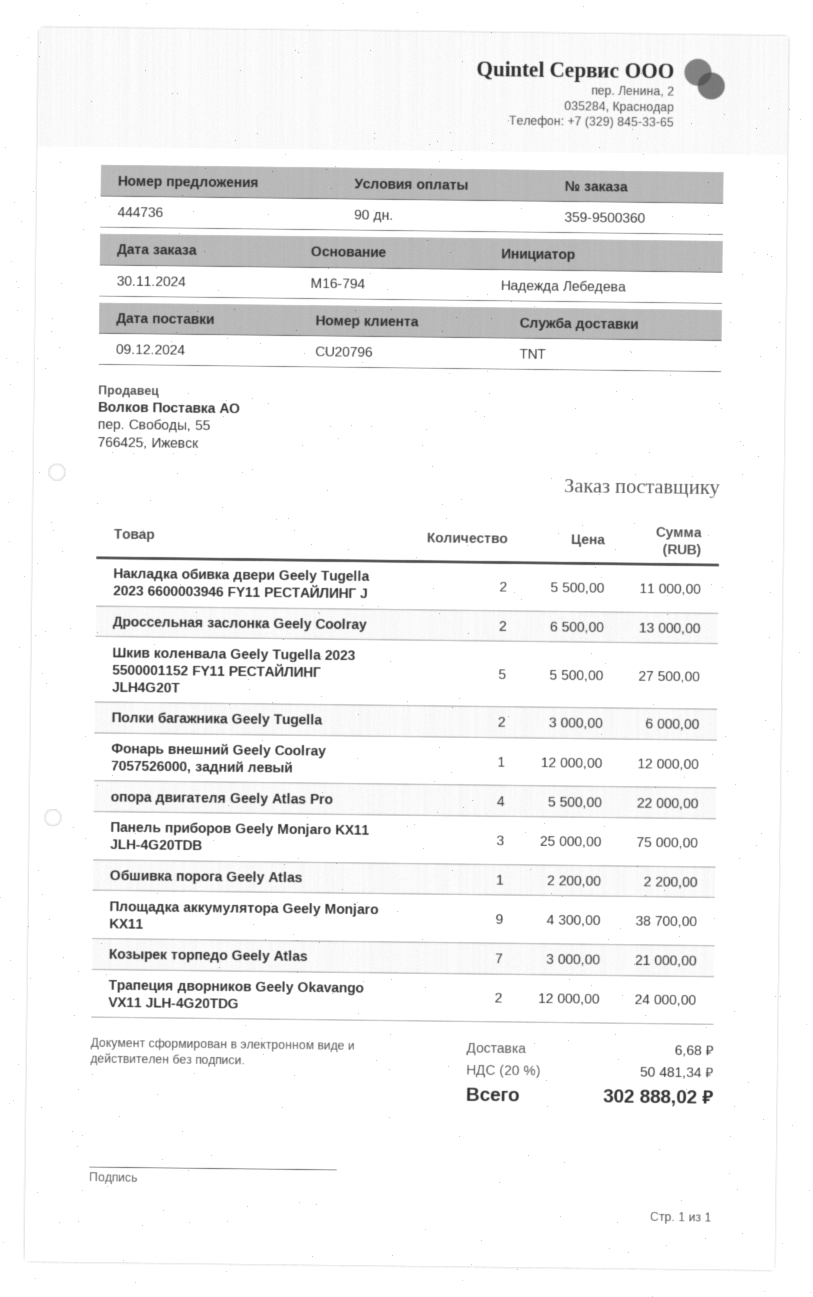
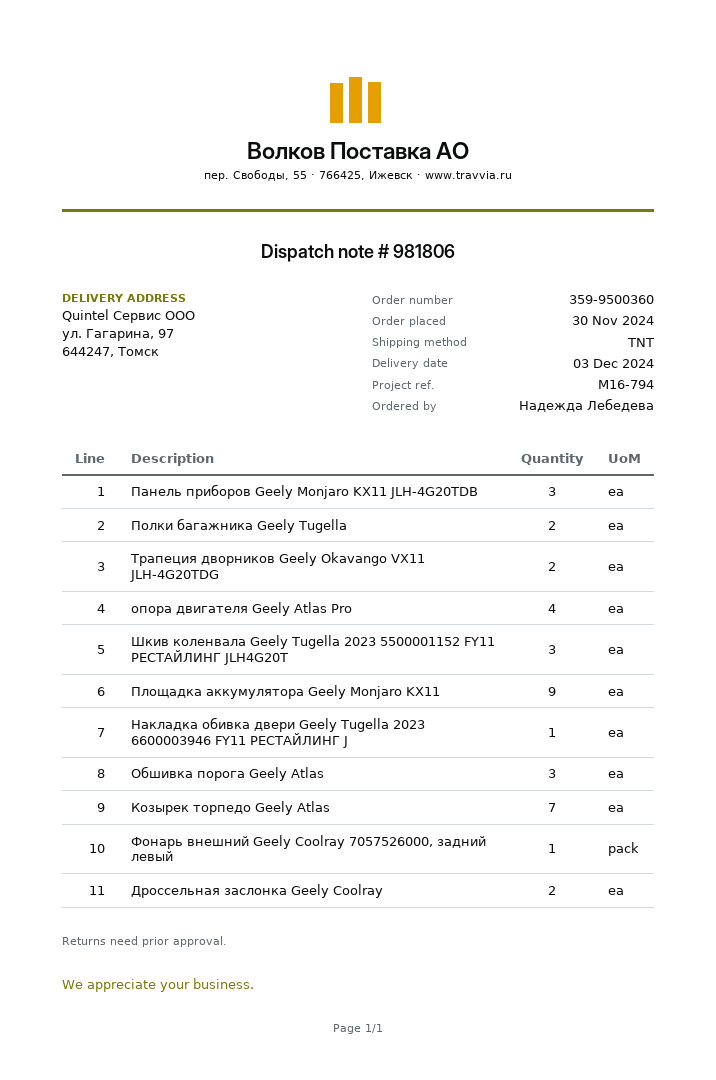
delivery date: 2024-12-09 -> 2024-12-03
Накладка обивка двери Geely Tugella 2023 6600003946 FY11 РЕСТАЙЛИНГ J: 2 -> 1
Шкив коленвала Geely Tugella 2023 5500001152 FY11 РЕСТАЙЛИНГ JLH4G20T: 5 -> 3
Обшивка порога Geely Atlas: 1 -> 3

